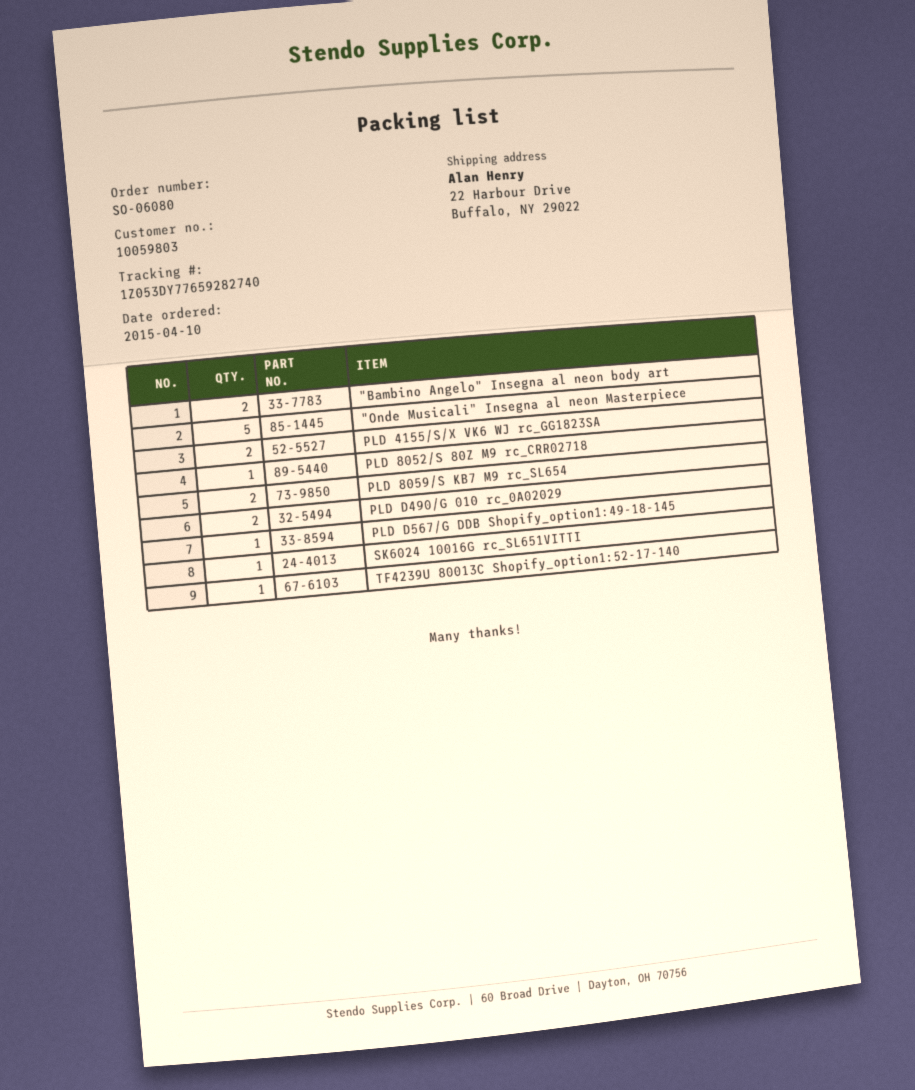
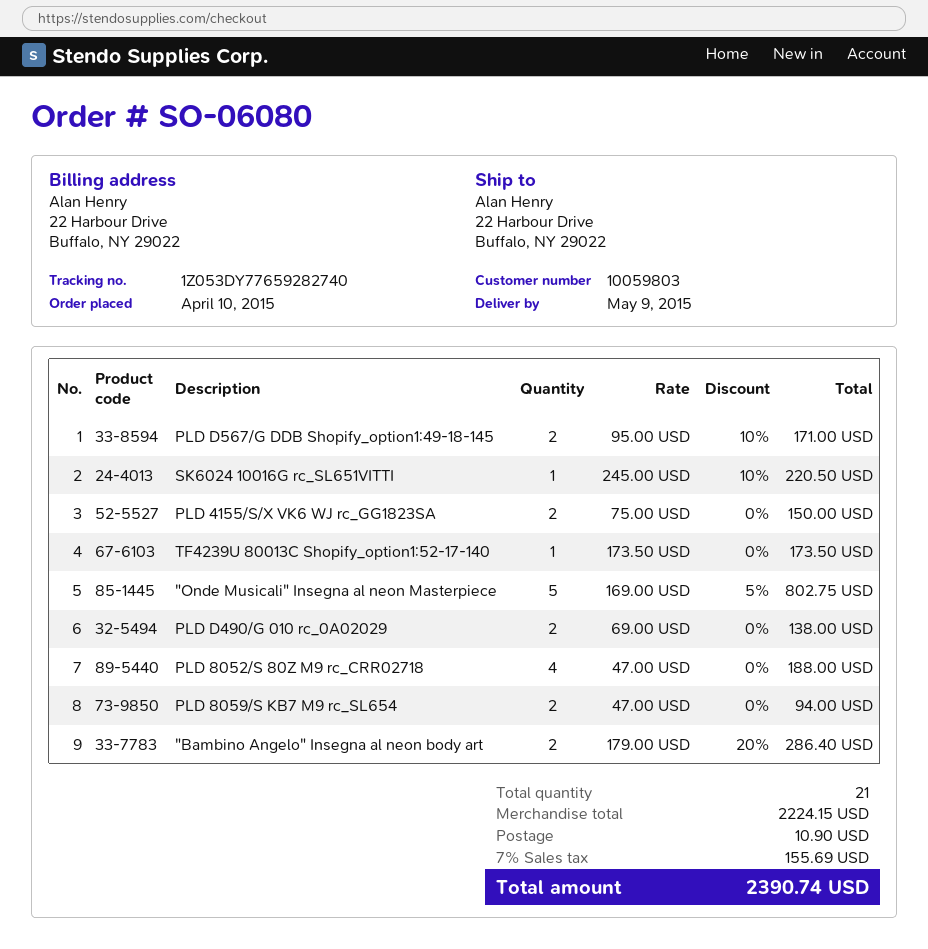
PLD 8052/S 80Z M9 rc_CRR02718: 1 -> 4
PLD D567/G DDB Shopify_option1:49-18-145: 1 -> 2

